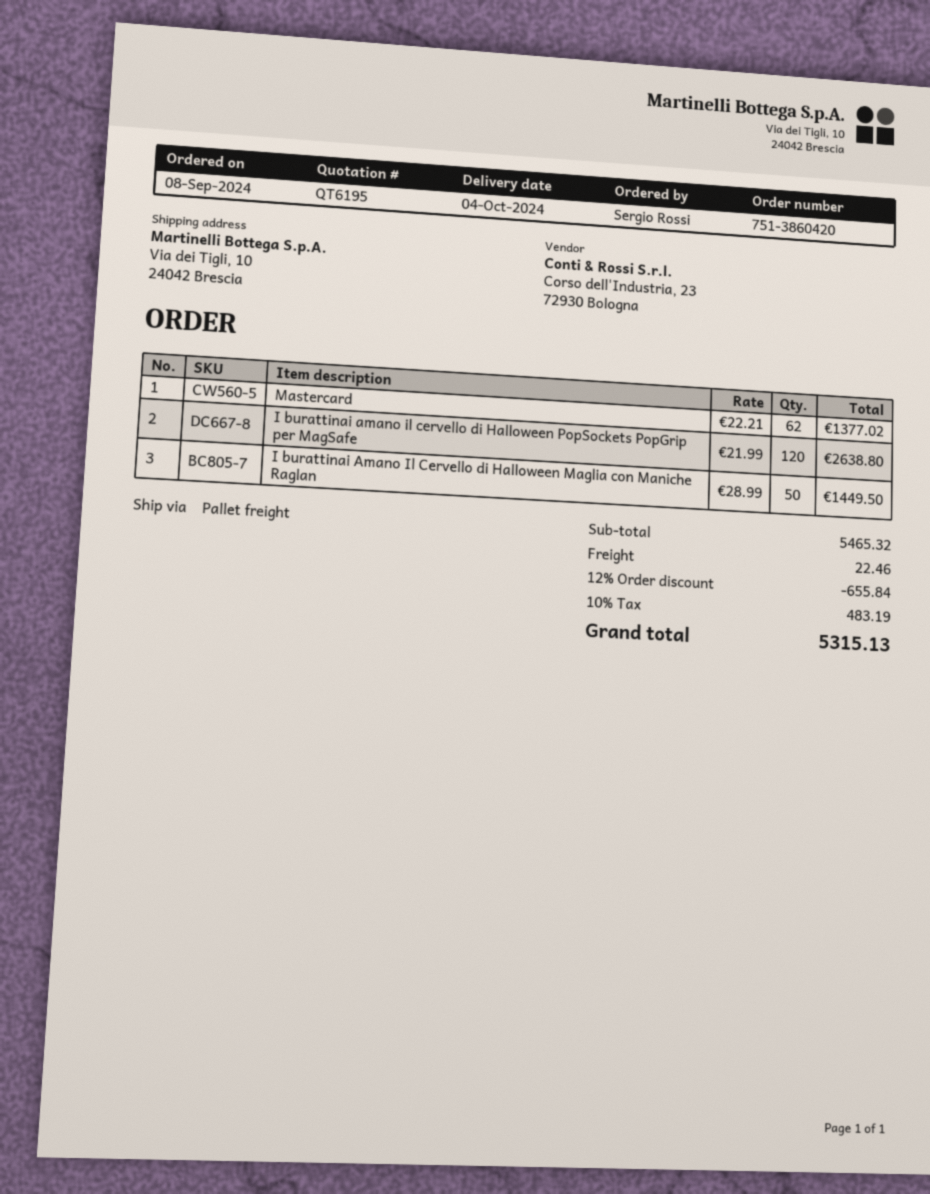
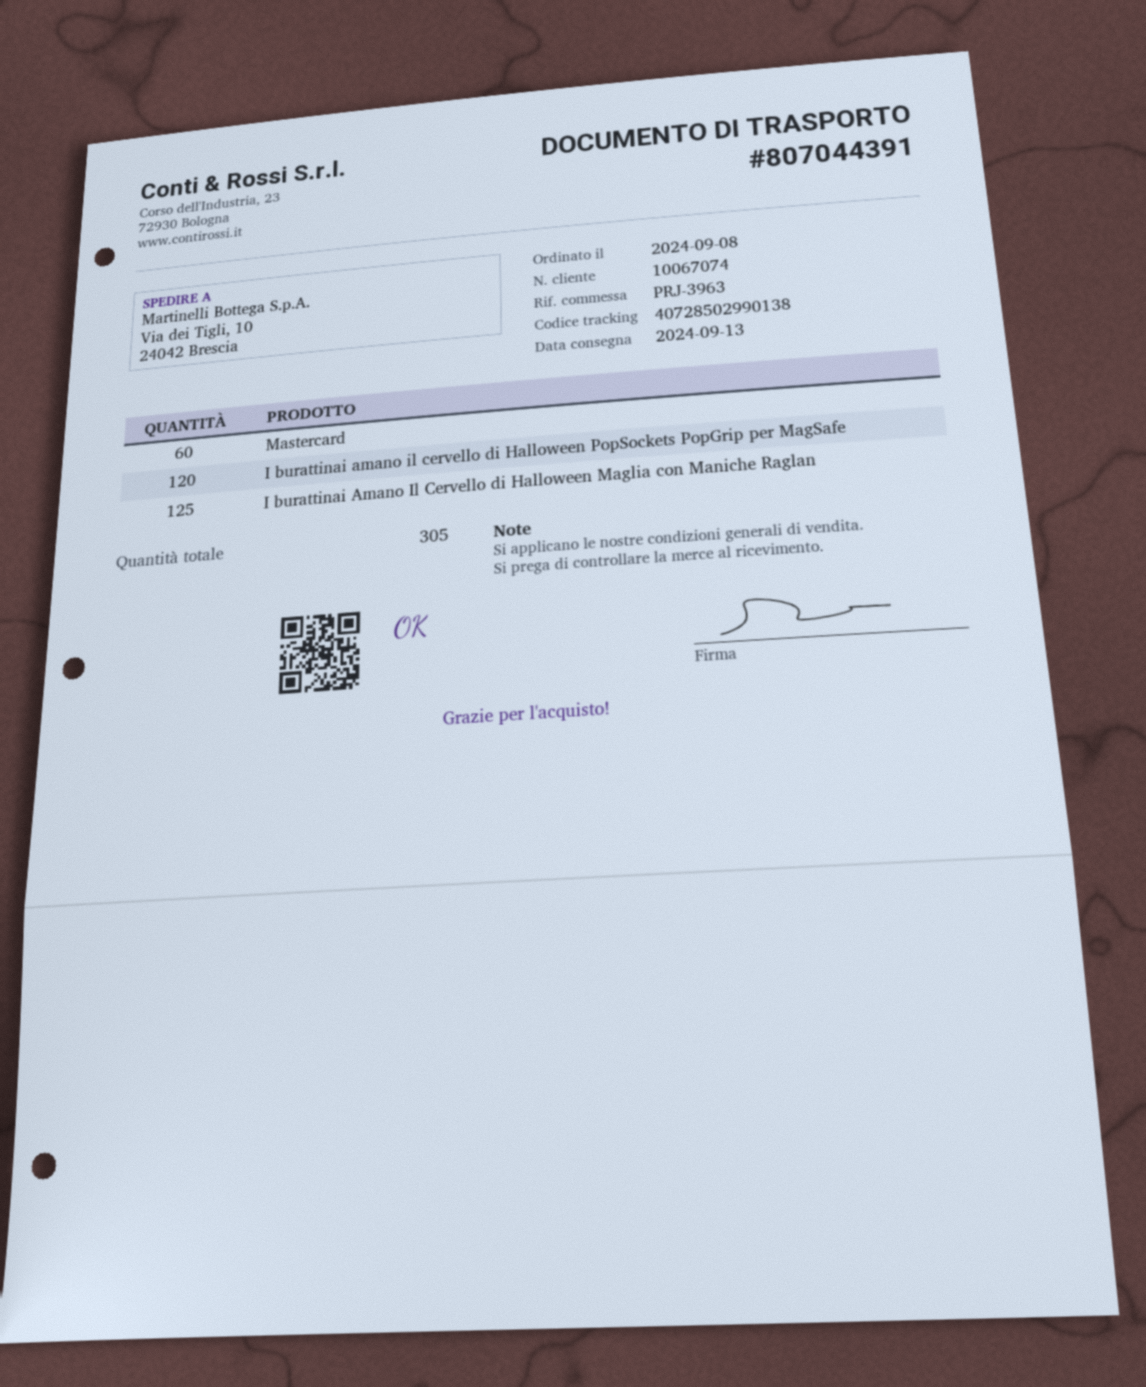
delivery date: 2024-10-04 -> 2024-09-13
Mastercard: 62 -> 60
I burattinai Amano Il Cervello di Halloween Maglia con Maniche Raglan: 50 -> 125

